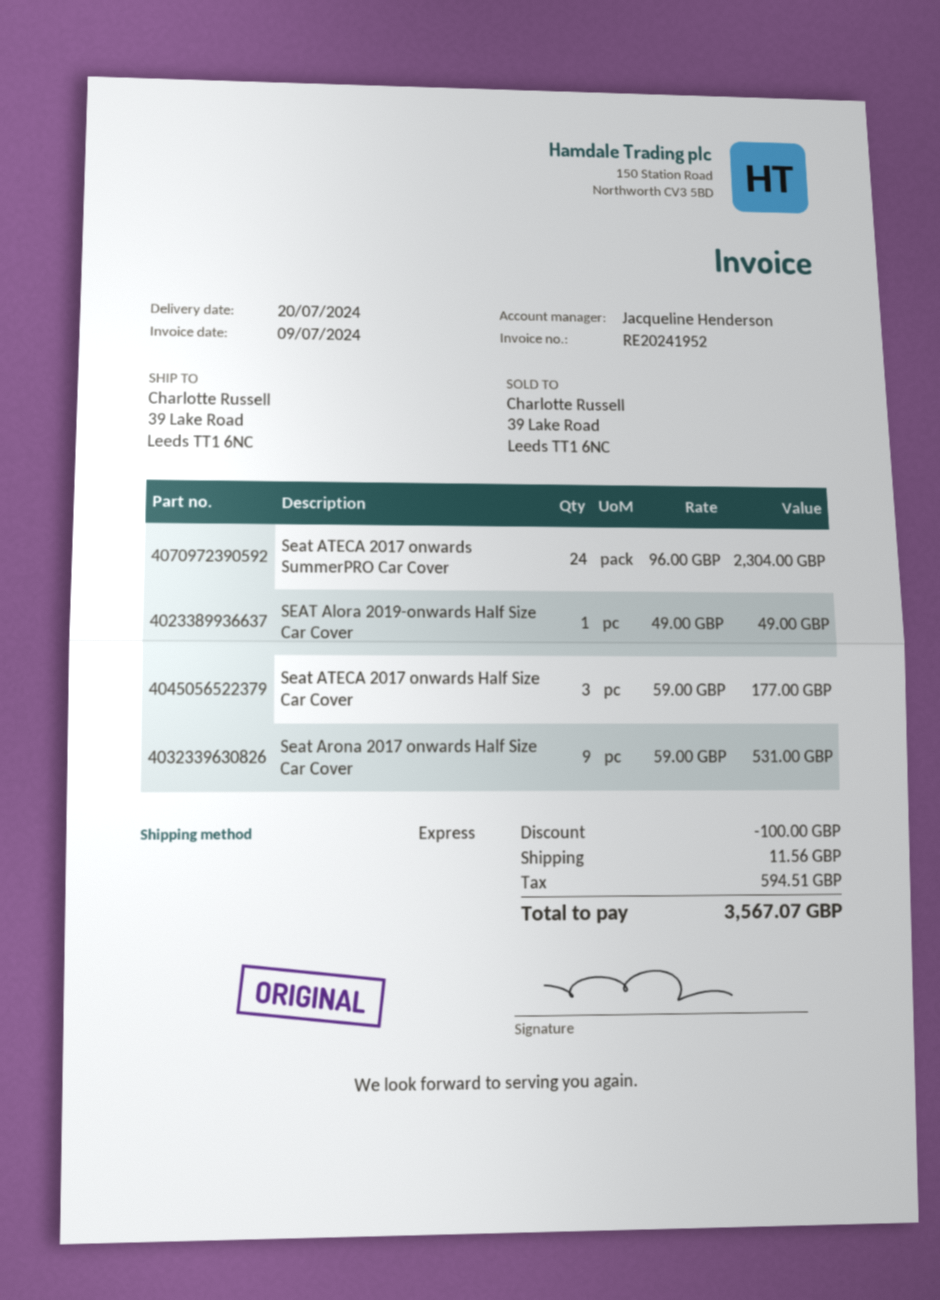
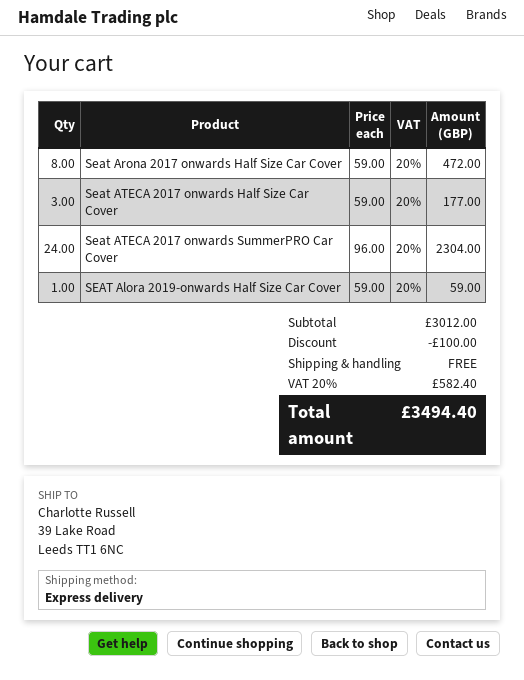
SEAT Alora 2019-onwards Half Size Car Cover: 1 x 49.00 = 49.00 -> 1 x 59.00 = 59.00
Seat Arona 2017 onwards Half Size Car Cover: 9 x 59.00 = 531.00 -> 8 x 59.00 = 472.00
shipping: 11.56 -> 0.00
tax: 594.51 -> 582.40
total: 3567.07 -> 3494.40

